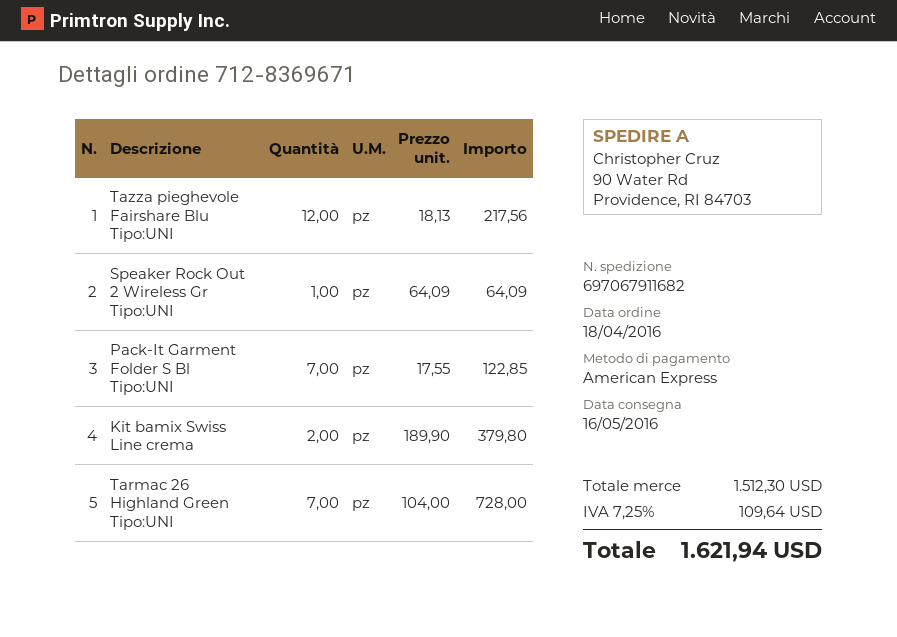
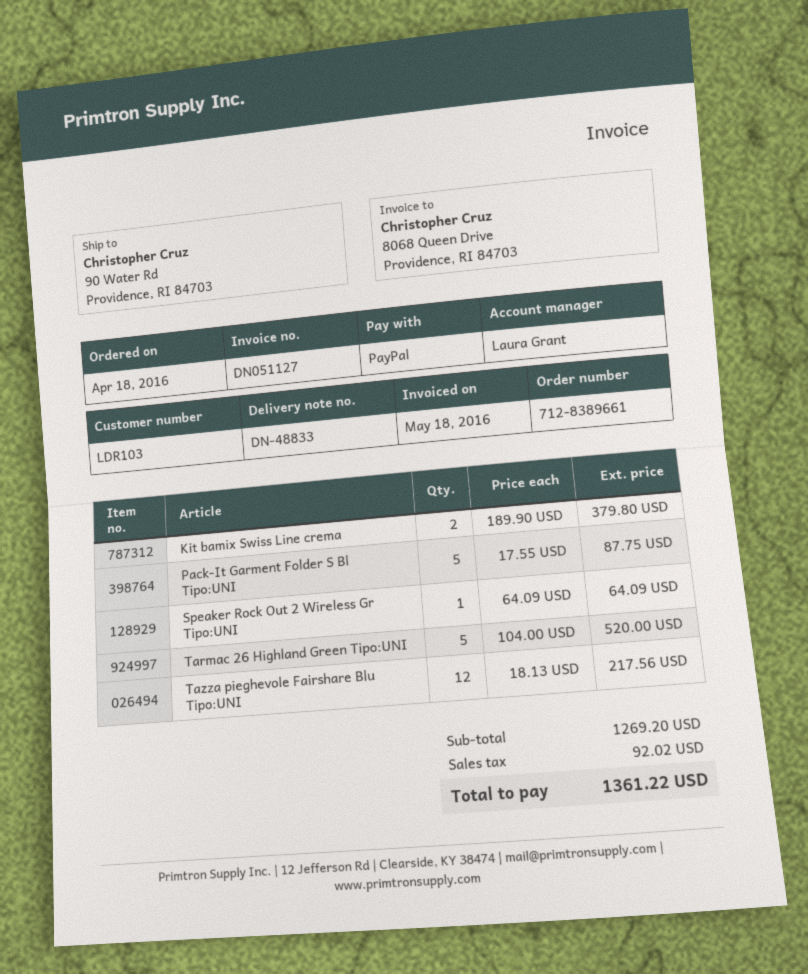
order number: 712-8369671 -> 712-8389661
payment method: American Express -> PayPal
Pack-It Garment Folder S Bl Tipo:UNI: 7 x 17.55 = 122.85 -> 5 x 17.55 = 87.75
Tarmac 26 Highland Green Tipo:UNI: 7 x 104.00 = 728.00 -> 5 x 104.00 = 520.00
subtotal: 1512.30 -> 1269.20
tax: 109.64 -> 92.02
total: 1621.94 -> 1361.22

